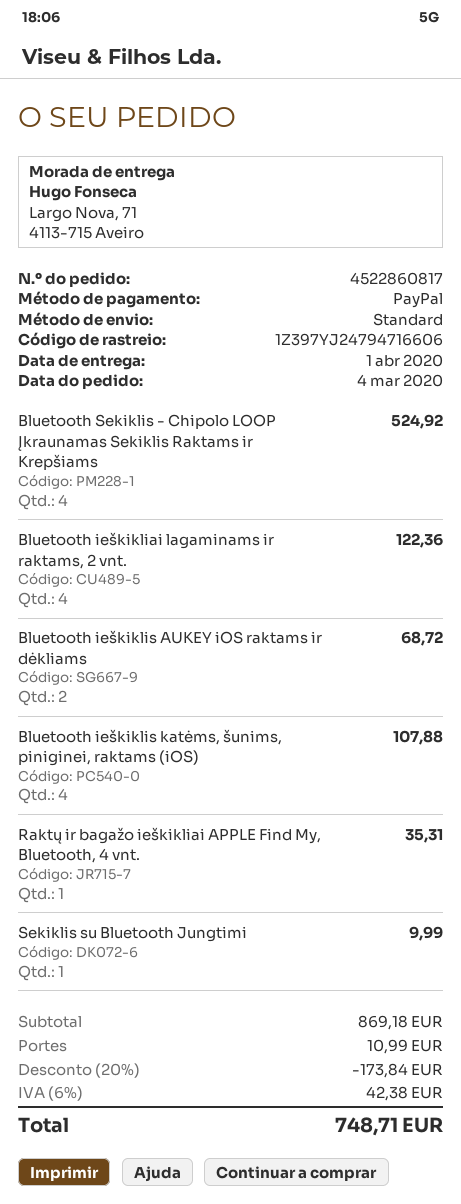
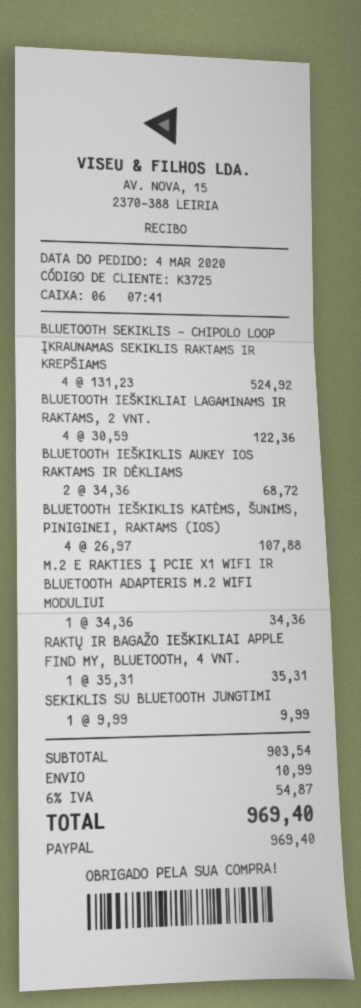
M.2 E RAKTIES Į PCIE X1 WIFI IR BLUETOOTH ADAPTERIS M.2 WIFI MODULIUI: none -> 1 for 34.36
subtotal: 869.18 -> 903.54
discount: 20% = 173.84 -> none
tax: 6% = 42.38 -> 6% = 54.87
total: 748.71 -> 969.40

